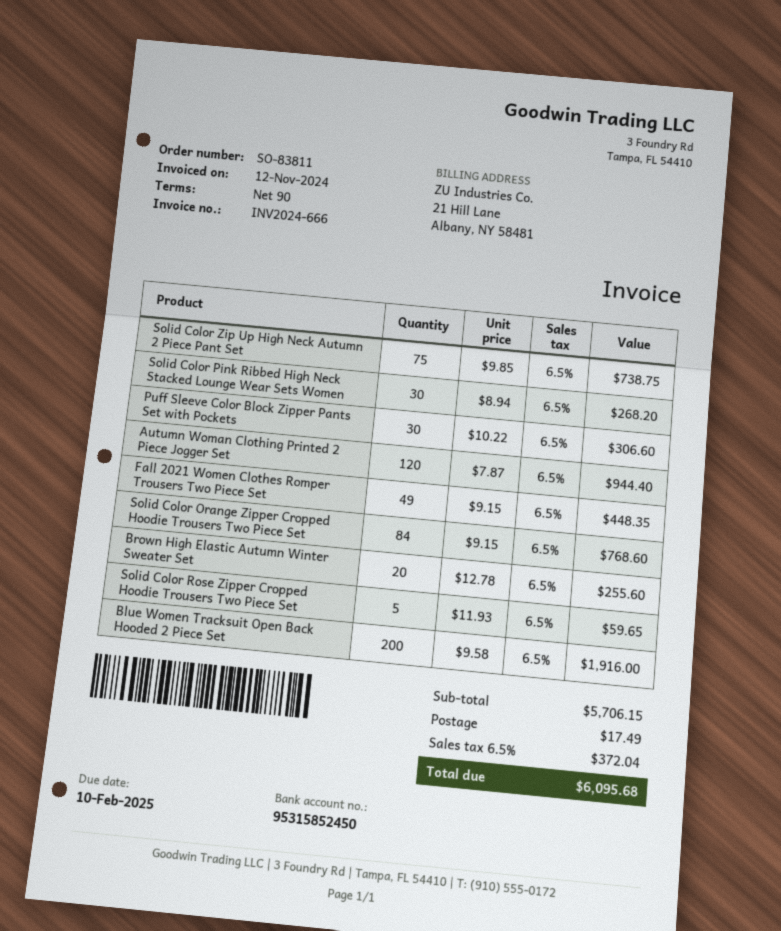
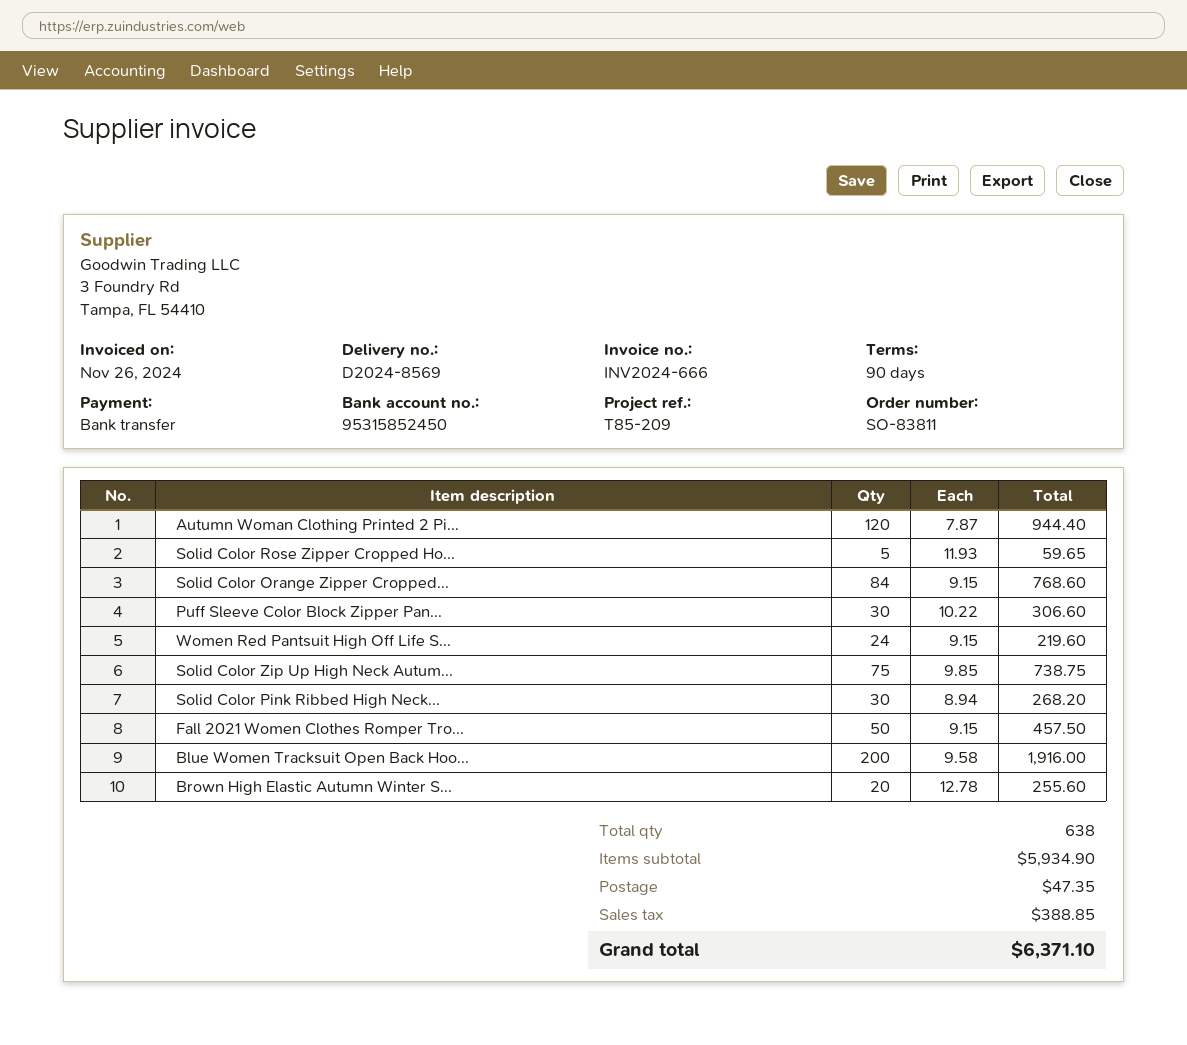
invoice date: 2024-11-12 -> 2024-11-26
Fall 2021 Women Clothes Romper Trousers Two Piece Set: 49 x 9.15 = 448.35 -> 50 x 9.15 = 457.50
Women Red Pantsuit High Off Life S...: none -> 24 x 9.15 = 219.60
subtotal: 5706.15 -> 5934.90
shipping: 17.49 -> 47.35
tax: 372.04 -> 388.85
total: 6095.68 -> 6371.10

